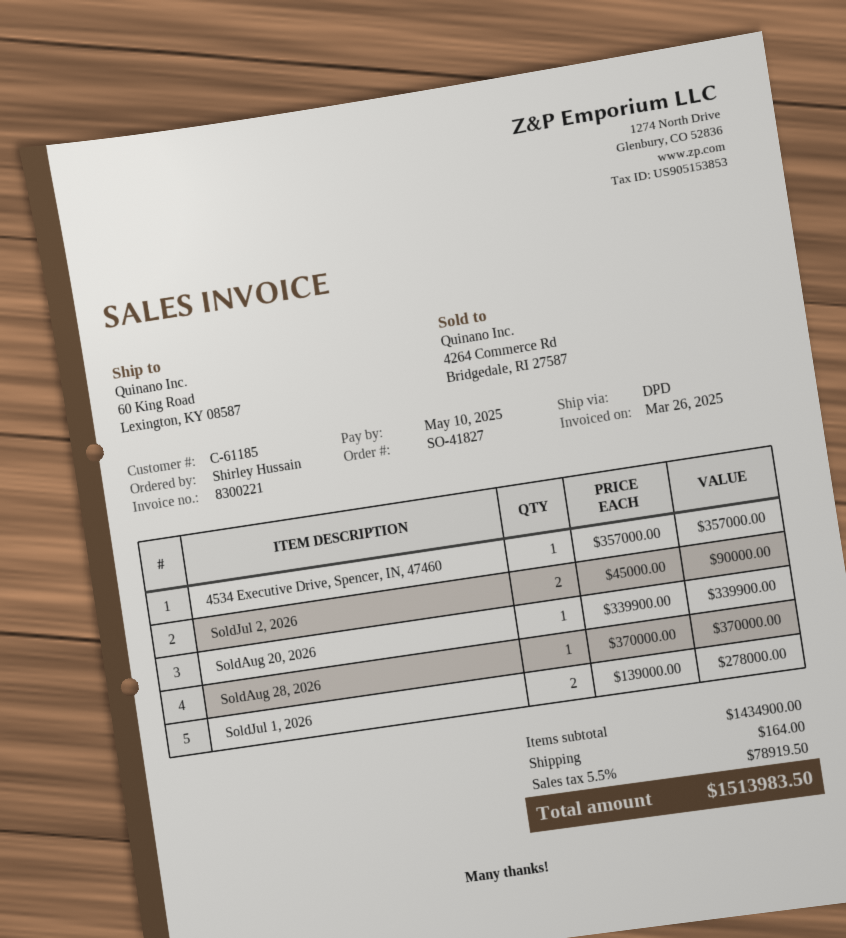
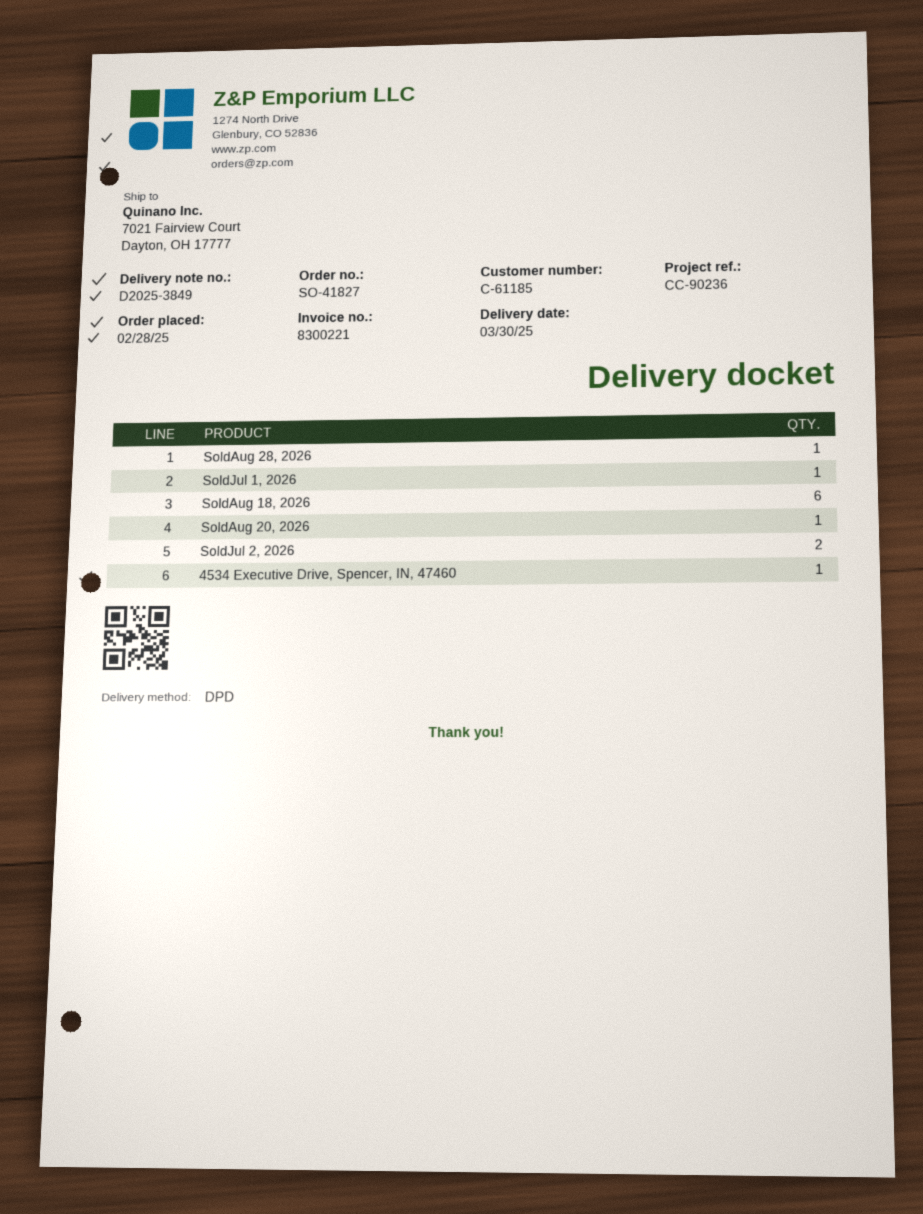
ship to: 60 King Road, Lexington, KY 08587 -> 7021 Fairview Court, Dayton, OH 17777
SoldJul 1, 2026: 2 -> 1
SoldAug 18, 2026: none -> 6

